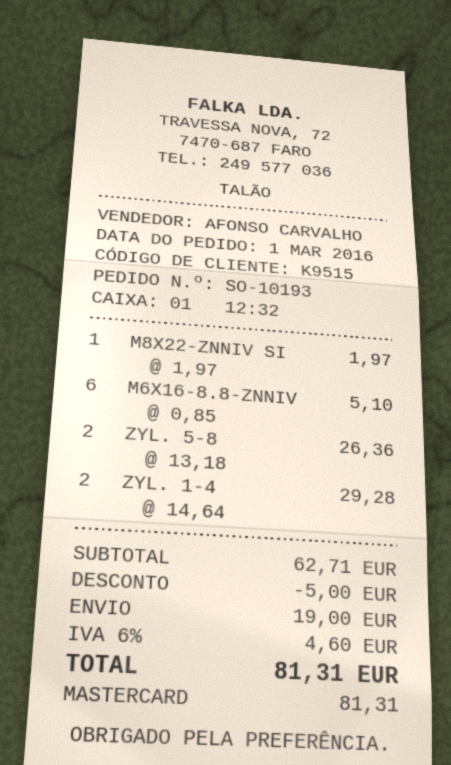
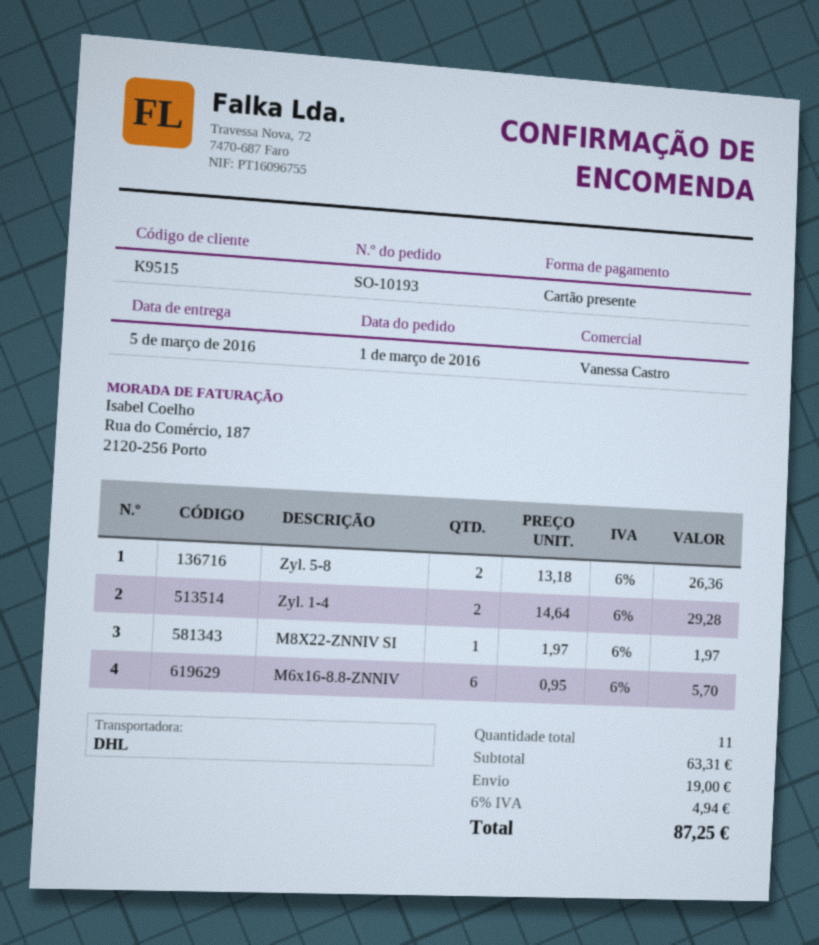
sales rep: AFONSO CARVALHO -> Vanessa Castro
payment method: Mastercard -> gift card
M6X16-8.8-ZNNIV: 6 x 0.85 = 5.10 -> 6 x 0.95 = 5.70
subtotal: 62.71 -> 63.31
discount: 5.00 -> none
tax: 6% = 4.60 -> 6% = 4.94
total: 81.31 -> 87.25

